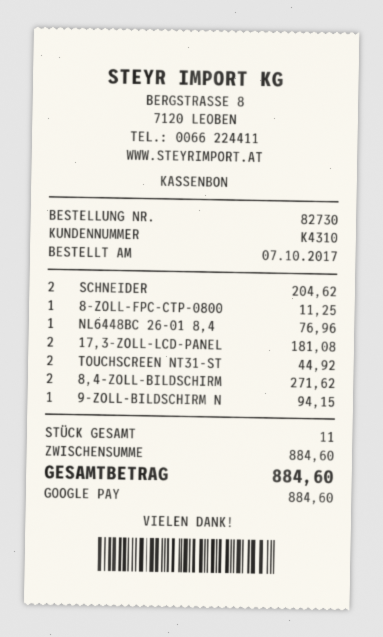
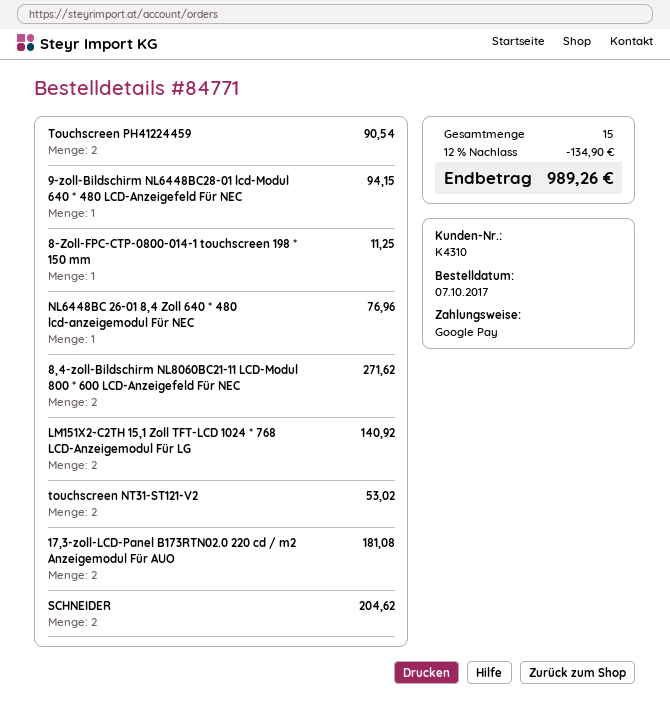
order number: 82730 -> 84771
TOUCHSCREEN NT31-ST: 2 for 44.92 -> 2 for 53.02
Touchscreen PH41224459: none -> 2 for 90.54
LM151X2-C2TH 15,1 Zoll TFT-LCD 1024 * 768 LCD-Anzeigemodul Für LG: none -> 2 for 140.92
total quantity: 11 -> 15
discount: none -> 12% = 134.90
total: 884.60 -> 989.26

